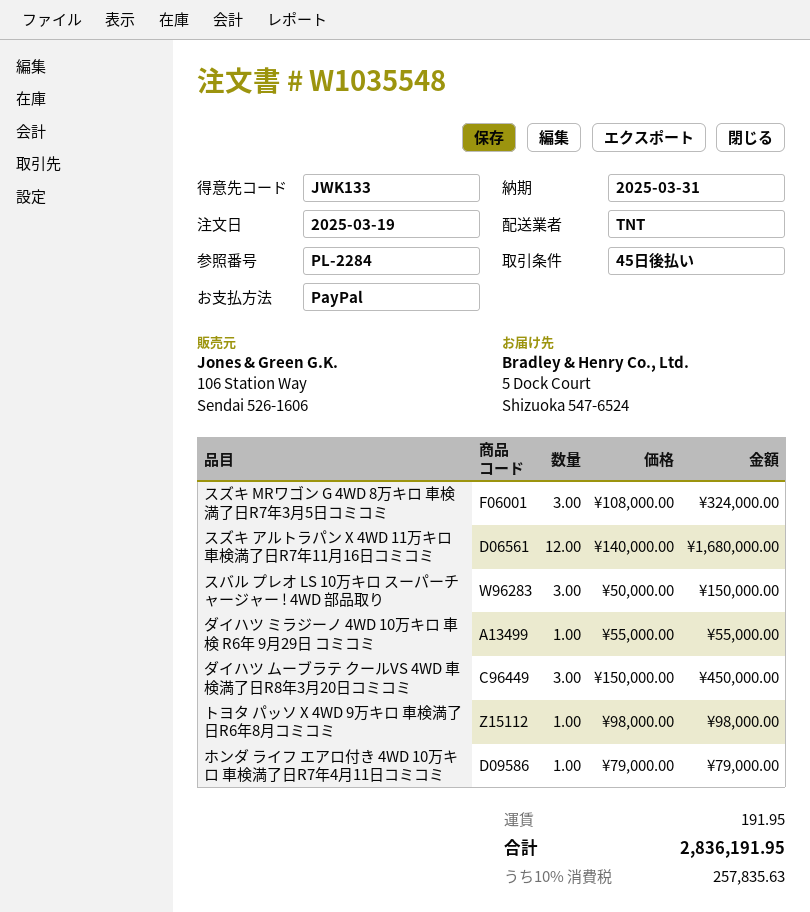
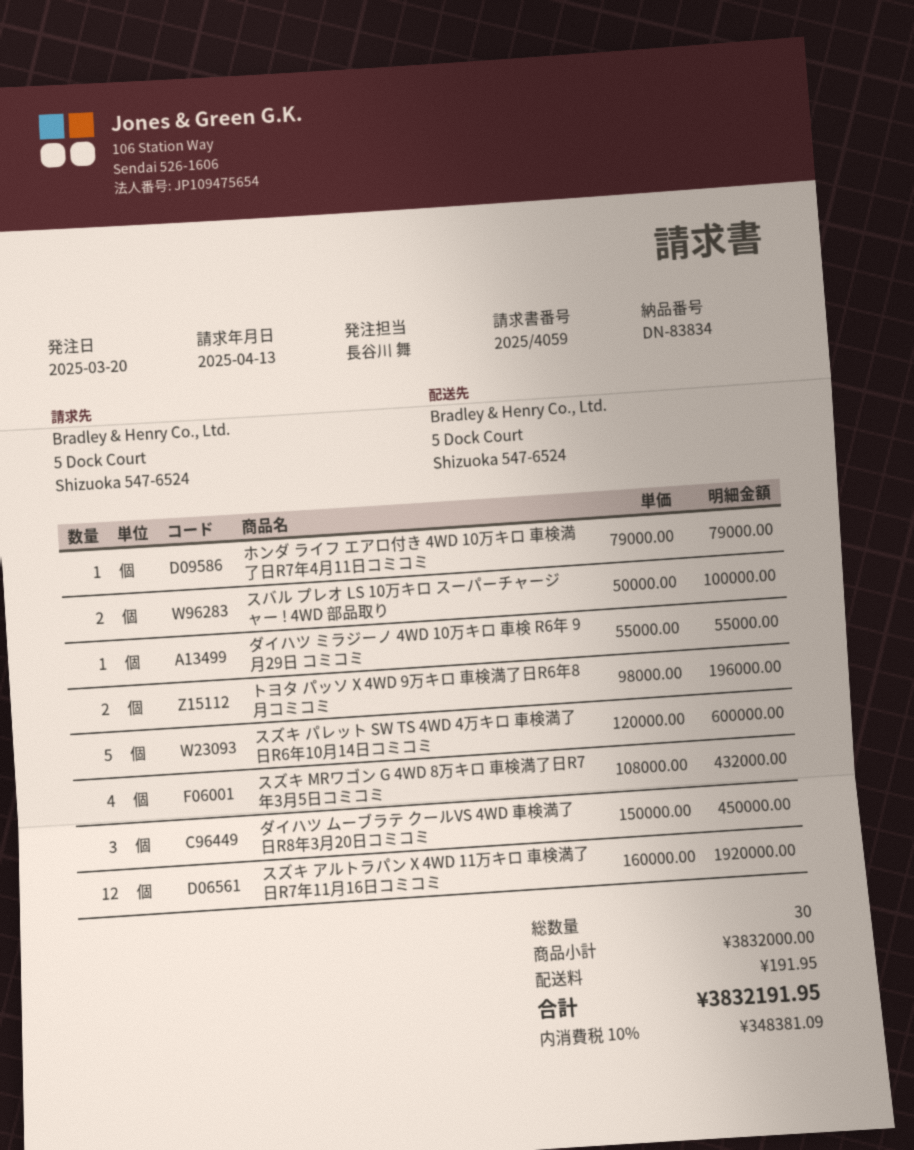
order date: 2025-03-19 -> 2025-03-20
スズキ MRワゴン G 4WD 8万キロ 車検満了日R7年3月5日コミコミ: 3 x 108000.00 = 324000.00 -> 4 x 108000.00 = 432000.00
スズキ アルトラパン X 4WD 11万キロ 車検満了日R7年11月16日コミコミ: 12 x 140000.00 = 1680000.00 -> 12 x 160000.00 = 1920000.00
スバル プレオ LS 10万キロ スーパーチャージャー ! 4WD 部品取り: 3 x 50000.00 = 150000.00 -> 2 x 50000.00 = 100000.00
トヨタ パッソ X 4WD 9万キロ 車検満了日R6年8月コミコミ: 1 x 98000.00 = 98000.00 -> 2 x 98000.00 = 196000.00
スズキ パレット SW TS 4WD 4万キロ 車検満了日R6年10月14日コミコミ: none -> 5 x 120000.00 = 600000.00
tax: 10% = 257835.63 -> 10% = 348381.09
total: 2836191.95 -> 3832191.95

